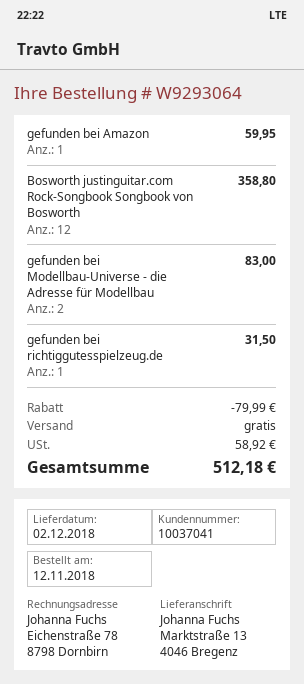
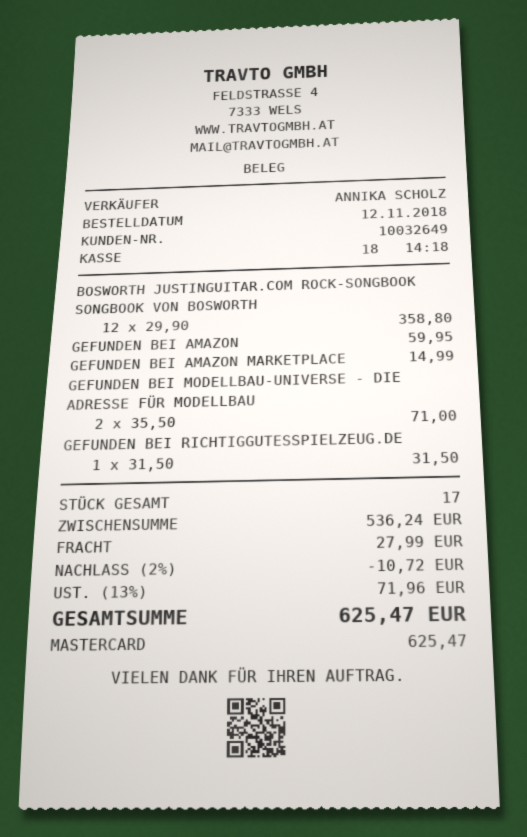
customer number: 10037041 -> 10032649
gefunden bei Modellbau-Universe - die Adresse für Modellbau: 2 for 83.00 -> 2 for 71.00
GEFUNDEN BEI AMAZON MARKETPLACE: none -> 1 for 14.99
discount: 79.99 -> 10.72
shipping: 0.00 -> 27.99
tax: 58.92 -> 71.96
total: 512.18 -> 625.47

